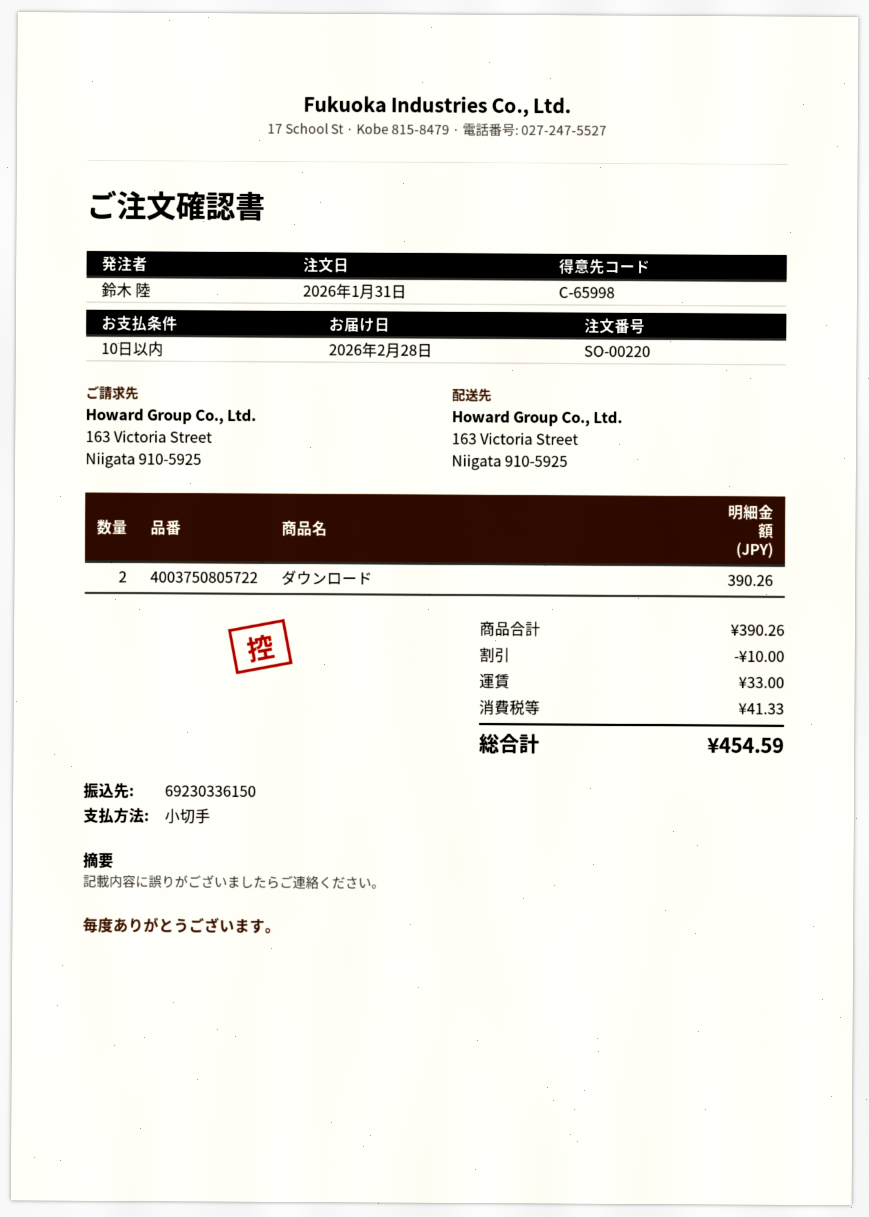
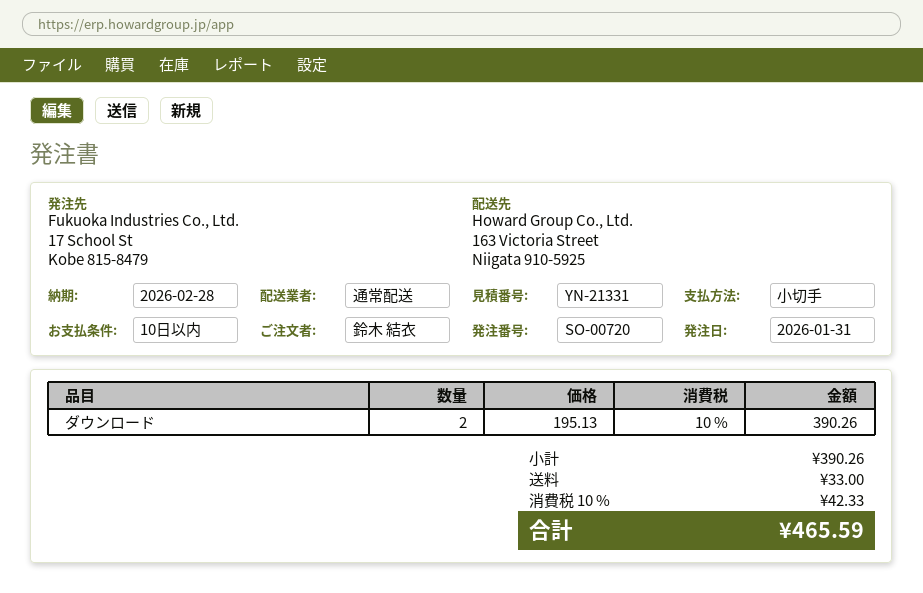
order number: SO-00220 -> SO-00720
ordered by: 鈴木 陸 -> 鈴木 結衣
discount: 10.00 -> none
tax: 41.33 -> 42.33
total: 454.59 -> 465.59

